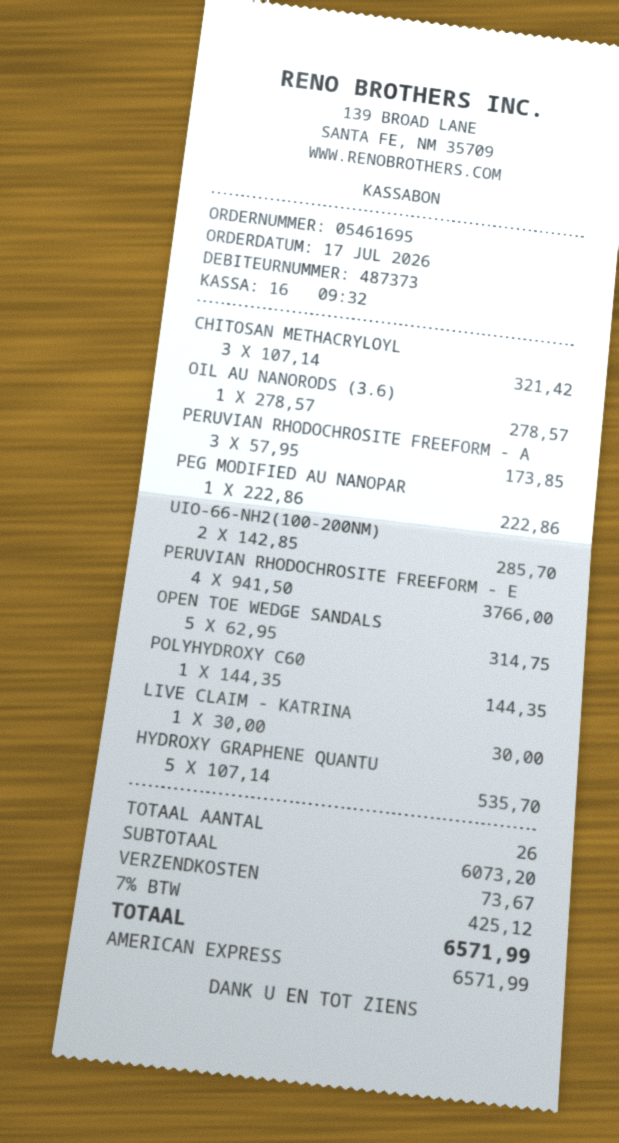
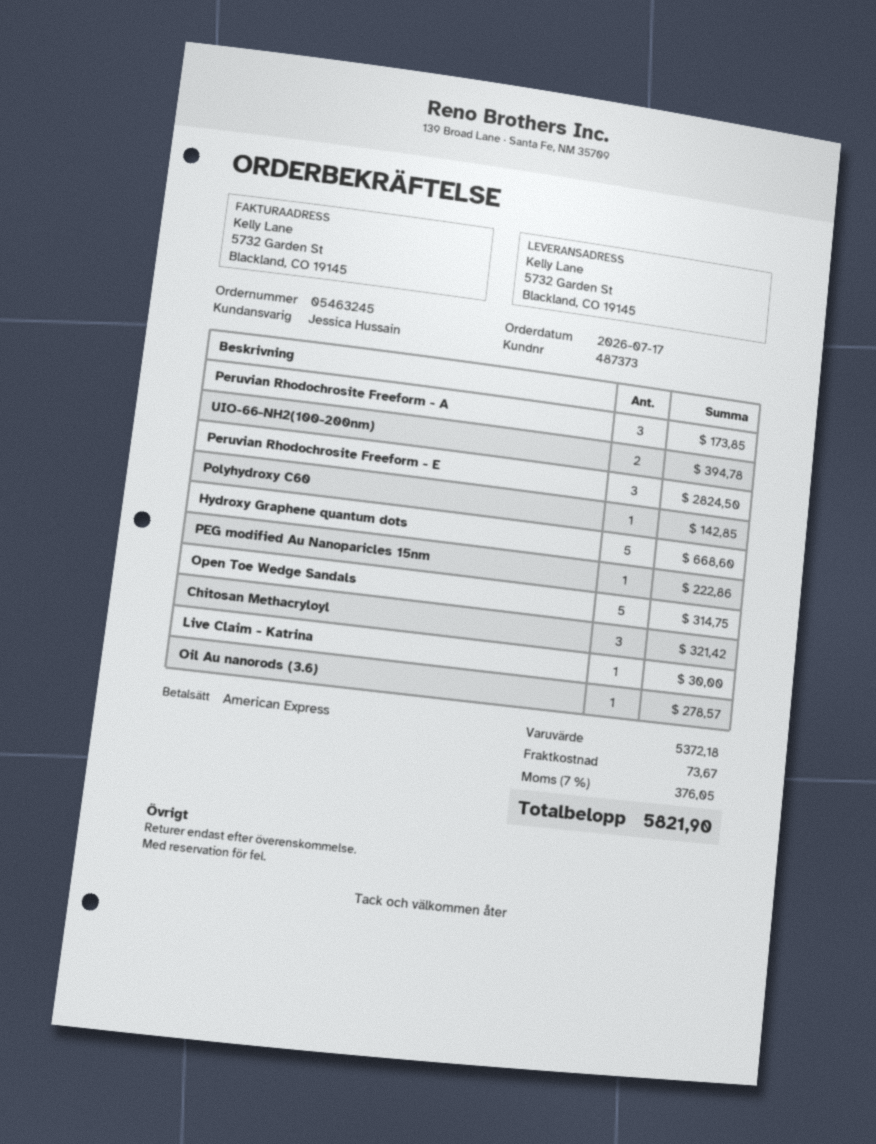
order number: 05461695 -> 05463245
UIO-66-NH2(100-200NM): 2 for 285.70 -> 2 for 394.78
PERUVIAN RHODOCHROSITE FREEFORM - E: 4 for 3766.00 -> 3 for 2824.50
POLYHYDROXY C60: 1 for 144.35 -> 1 for 142.85
HYDROXY GRAPHENE QUANTU: 5 for 535.70 -> 5 for 668.60
subtotal: 6073.20 -> 5372.18
tax: 7% = 425.12 -> 7% = 376.05
total: 6571.99 -> 5821.90

